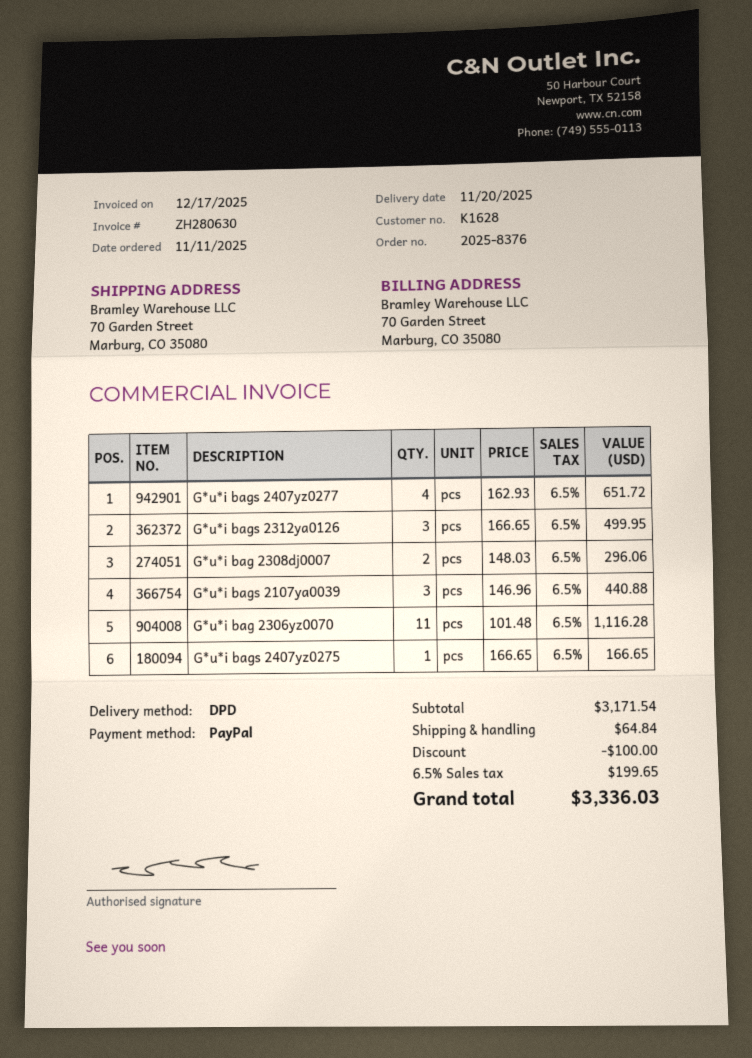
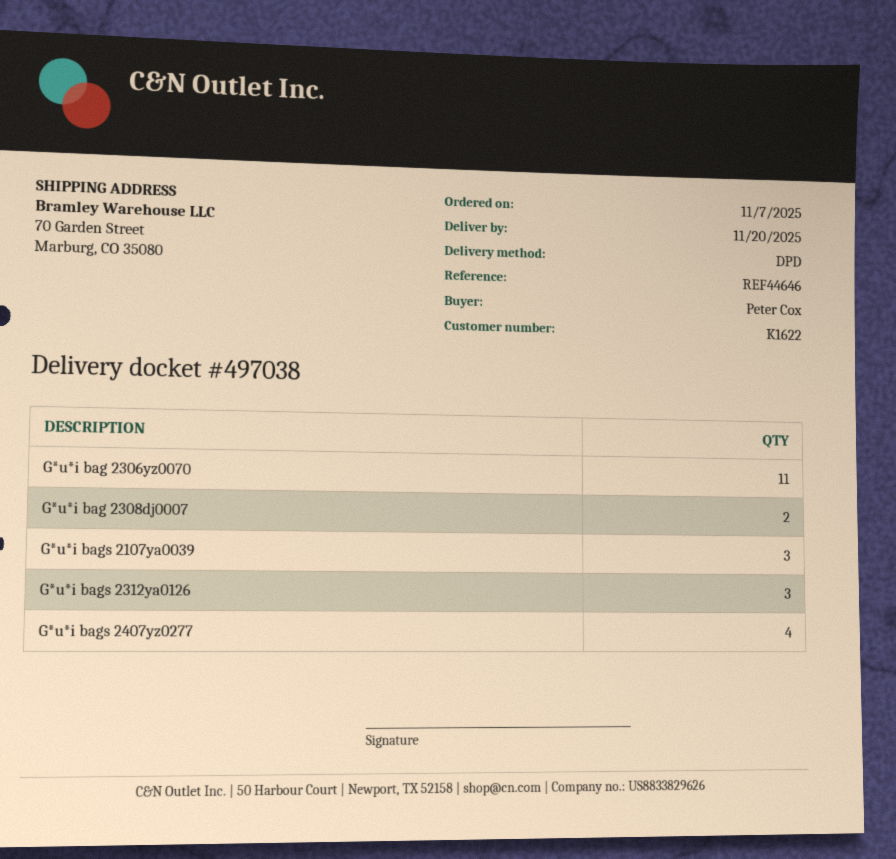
order date: 2025-11-11 -> 2025-11-07
customer number: K1628 -> K1622
G*u*i bags 2407yz0275: 1 -> none

